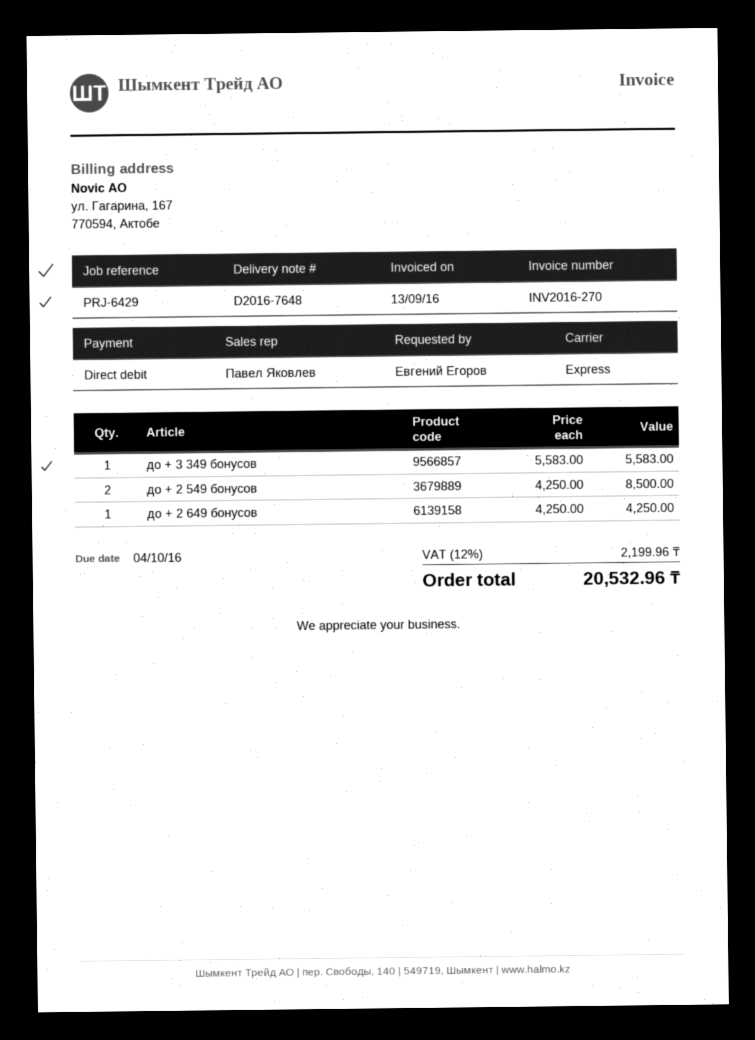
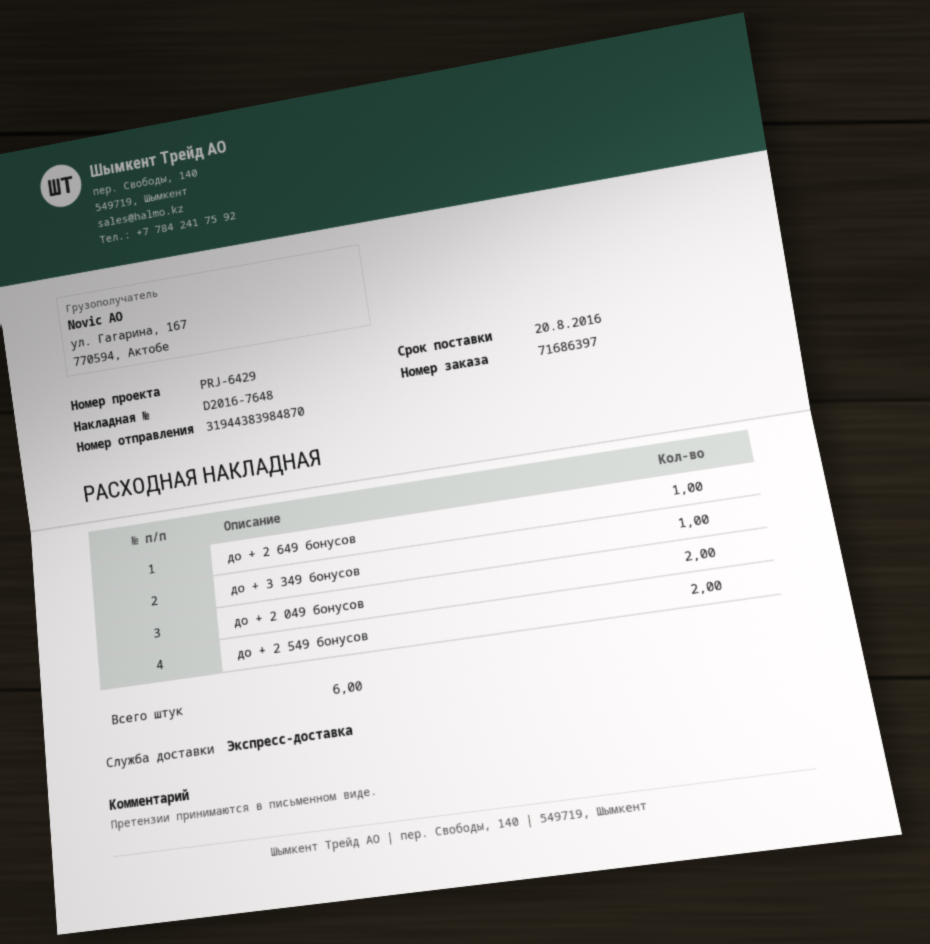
до + 2 049 бонусов: none -> 2

